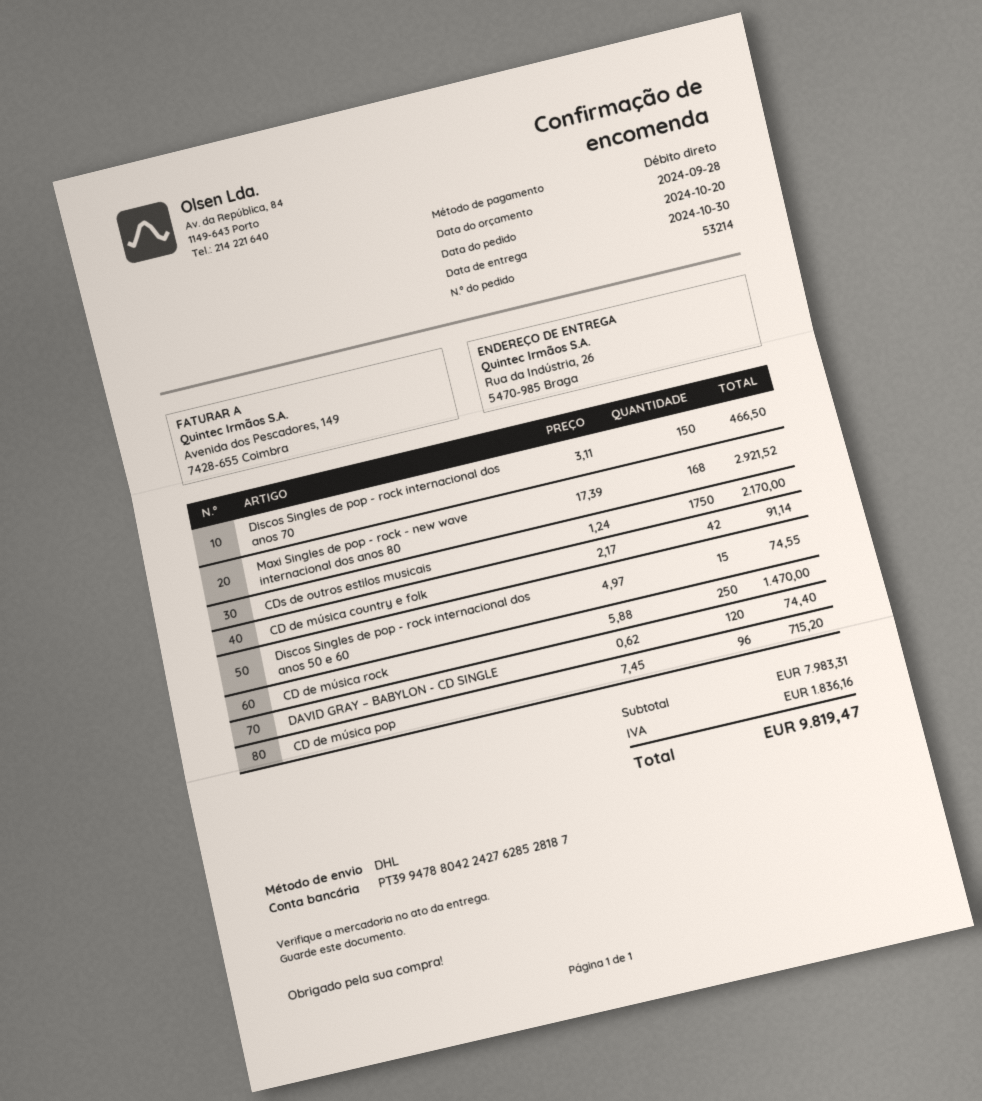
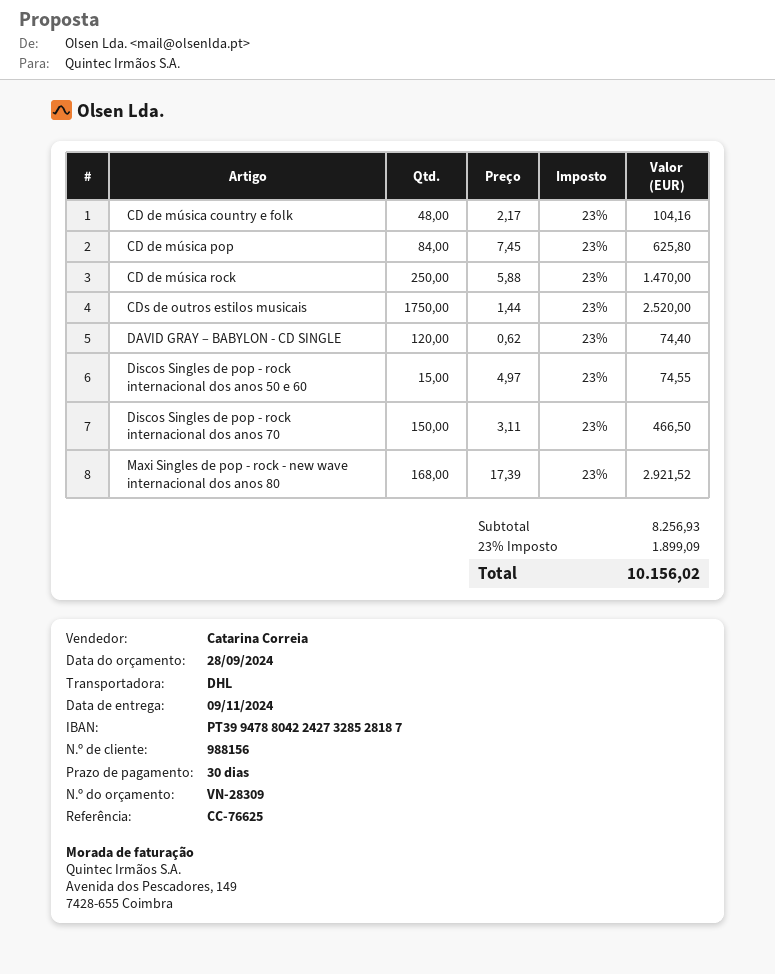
delivery date: 2024-10-30 -> 2024-11-09
bank account: PT39947880422427628528187 -> PT39947880422427328528187
CDs de outros estilos musicais: 1750 x 1.24 = 2170.00 -> 1750 x 1.44 = 2520.00
CD de música country e folk: 42 x 2.17 = 91.14 -> 48 x 2.17 = 104.16
CD de música pop: 96 x 7.45 = 715.20 -> 84 x 7.45 = 625.80
subtotal: 7983.31 -> 8256.93
tax: 1836.16 -> 1899.09
total: 9819.47 -> 10156.02

